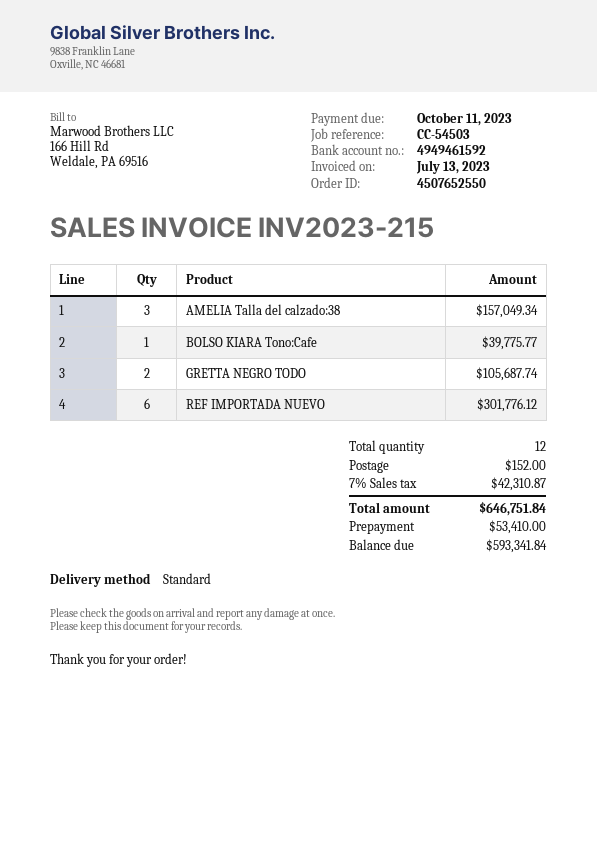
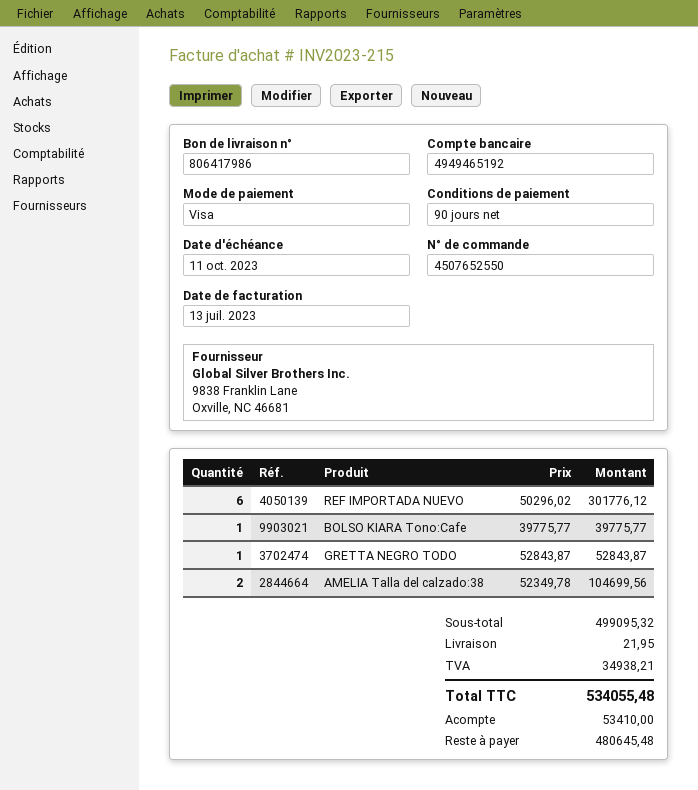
bank account: 4949461592 -> 4949465192
AMELIA Talla del calzado:38: 3 for 157049.34 -> 2 for 104699.56
GRETTA NEGRO TODO: 2 for 105687.74 -> 1 for 52843.87
shipping: 152.00 -> 21.95
tax: 42310.87 -> 34938.21
total: 646751.84 -> 534055.48
balance: 593341.84 -> 480645.48

